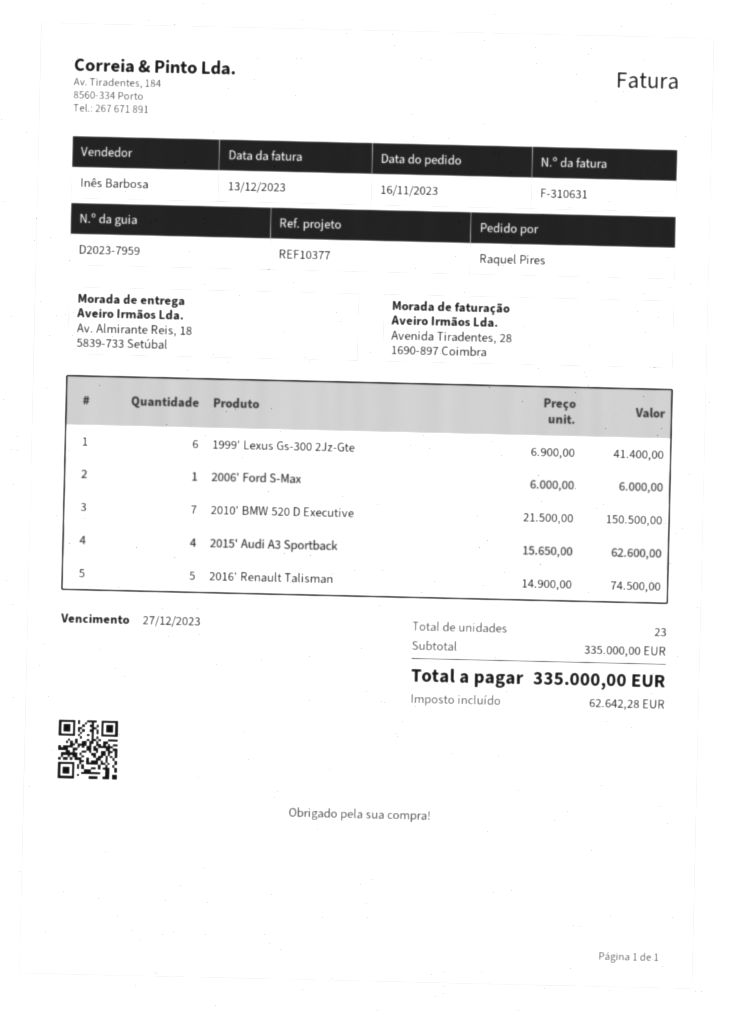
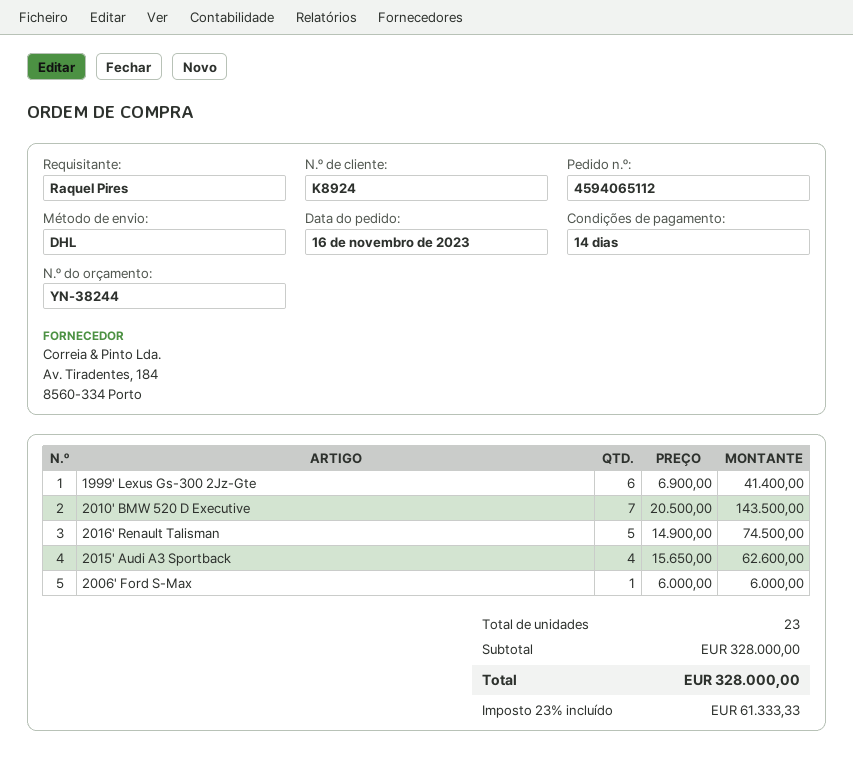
2010' BMW 520 D Executive: 7 x 21500.00 = 150500.00 -> 7 x 20500.00 = 143500.00
subtotal: 335000.00 -> 328000.00
tax: 62642.28 -> 61333.33
total: 335000.00 -> 328000.00

